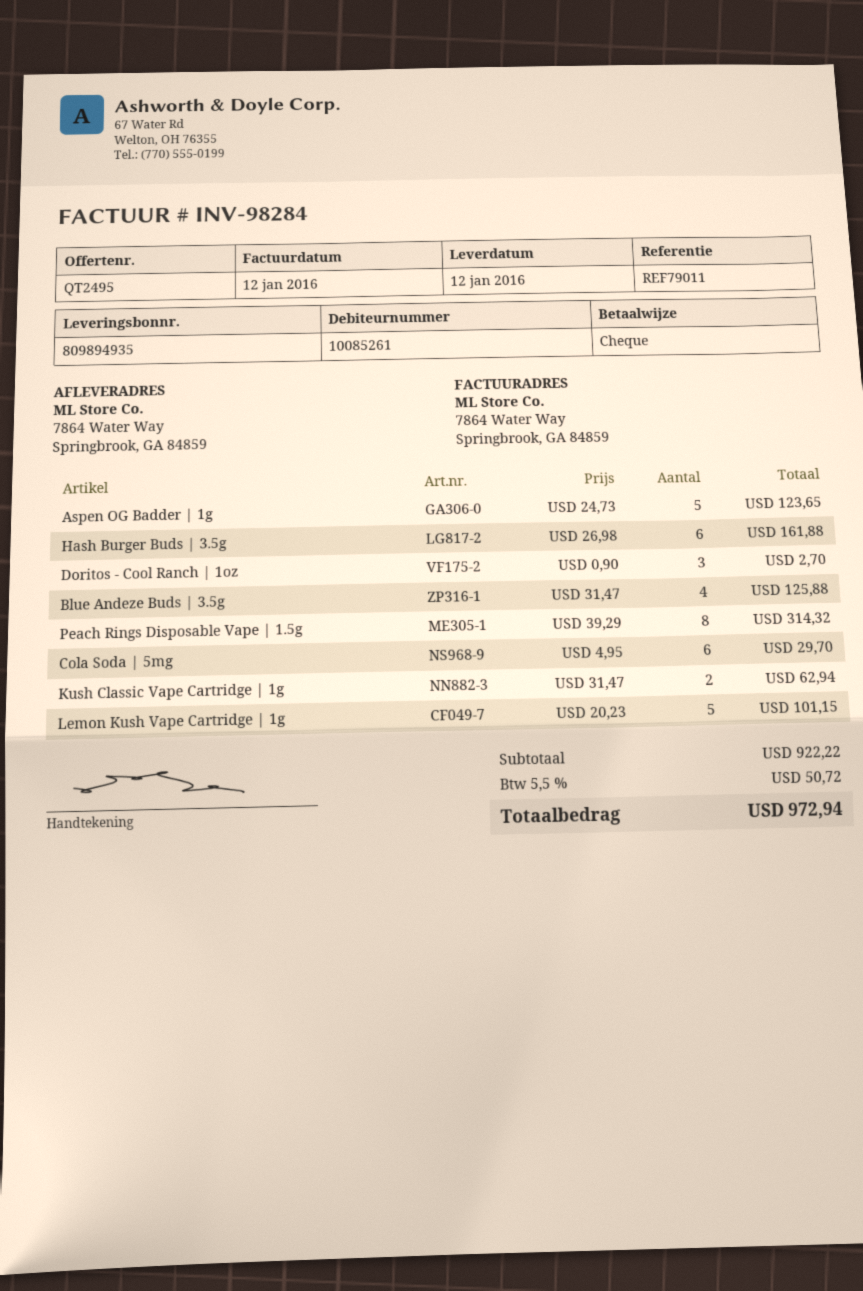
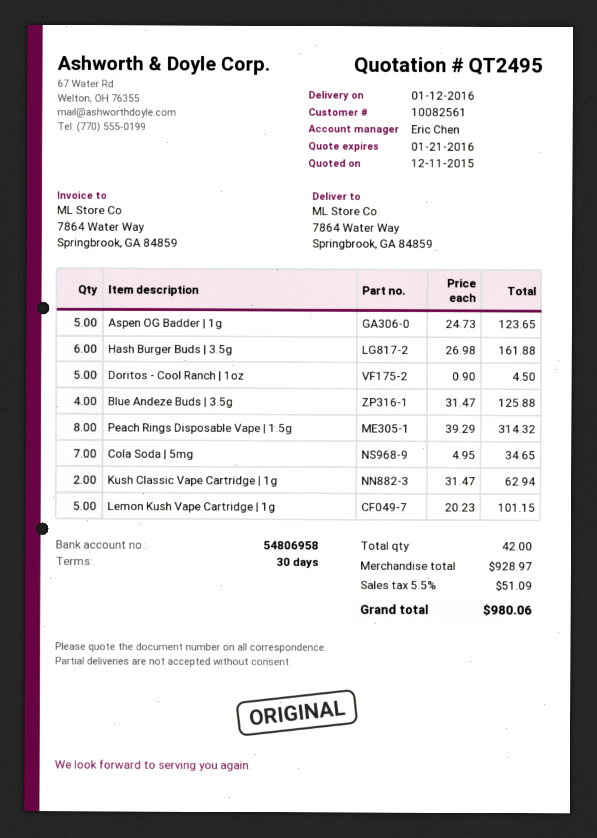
customer number: 10085261 -> 10082561
Doritos - Cool Ranch | 1oz: 3 x 0.90 = 2.70 -> 5 x 0.90 = 4.50
Cola Soda | 5mg: 6 x 4.95 = 29.70 -> 7 x 4.95 = 34.65
subtotal: 922.22 -> 928.97
tax: 5.5% = 50.72 -> 5.5% = 51.09
total: 972.94 -> 980.06

